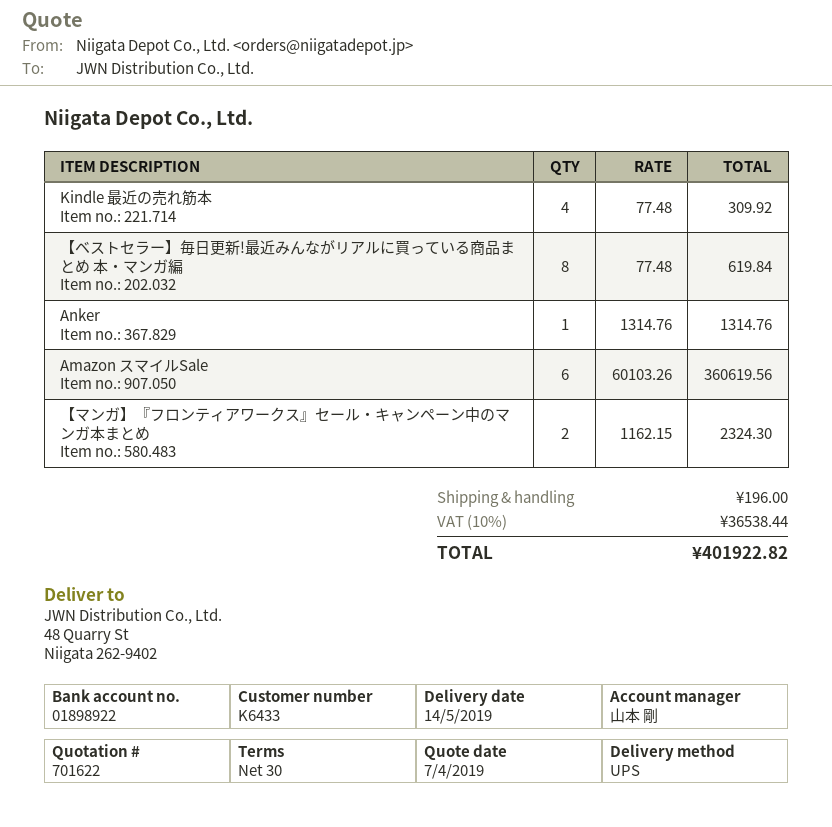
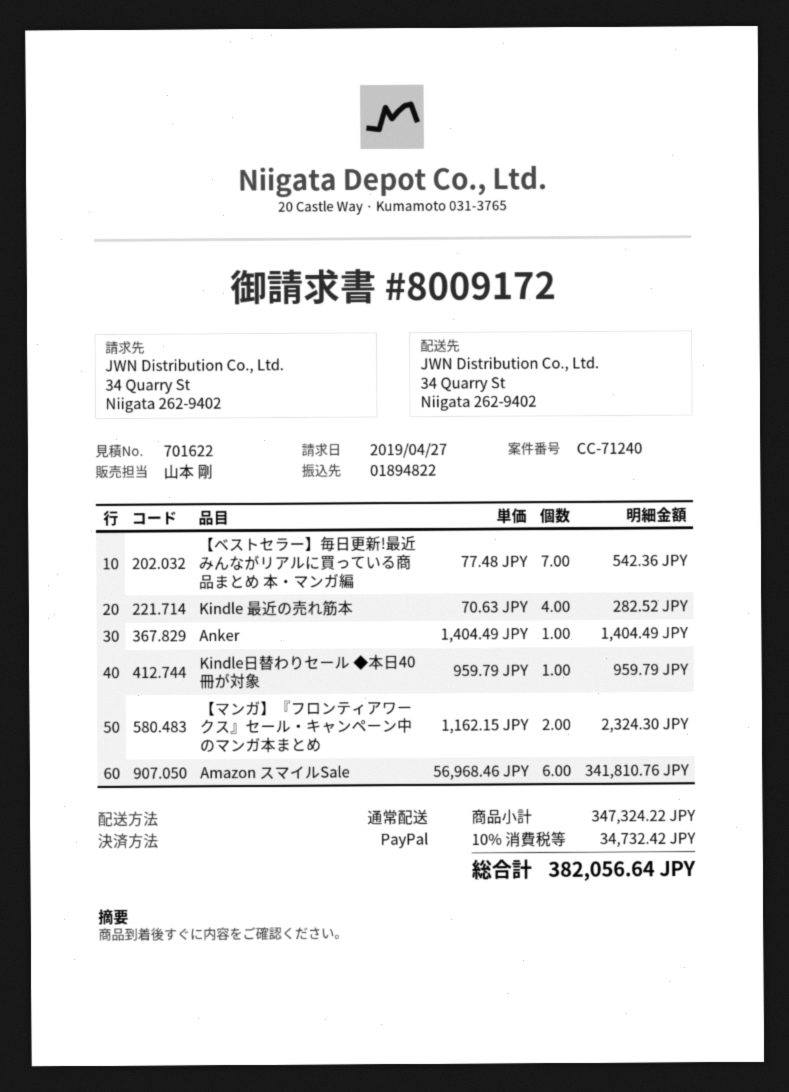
bank account: 01898922 -> 01894822
shipping method: UPS -> standard
ship to: 48 Quarry St, Niigata 262-9402 -> 34 Quarry St, Niigata 262-9402
Kindle 最近の売れ筋本: 4 x 77.48 = 309.92 -> 4 x 70.63 = 282.52
【ベストセラー】毎日更新!最近みんながリアルに買っている商品まとめ 本・マンガ編: 8 x 77.48 = 619.84 -> 7 x 77.48 = 542.36
Anker: 1 x 1314.76 = 1314.76 -> 1 x 1404.49 = 1404.49
Amazon スマイルSale: 6 x 60103.26 = 360619.56 -> 6 x 56968.46 = 341810.76
Kindle日替わりセール ◆本日40冊が対象: none -> 1 x 959.79 = 959.79
shipping: 196.00 -> none
tax: 10% = 36538.44 -> 10% = 34732.42
total: 401922.82 -> 382056.64

